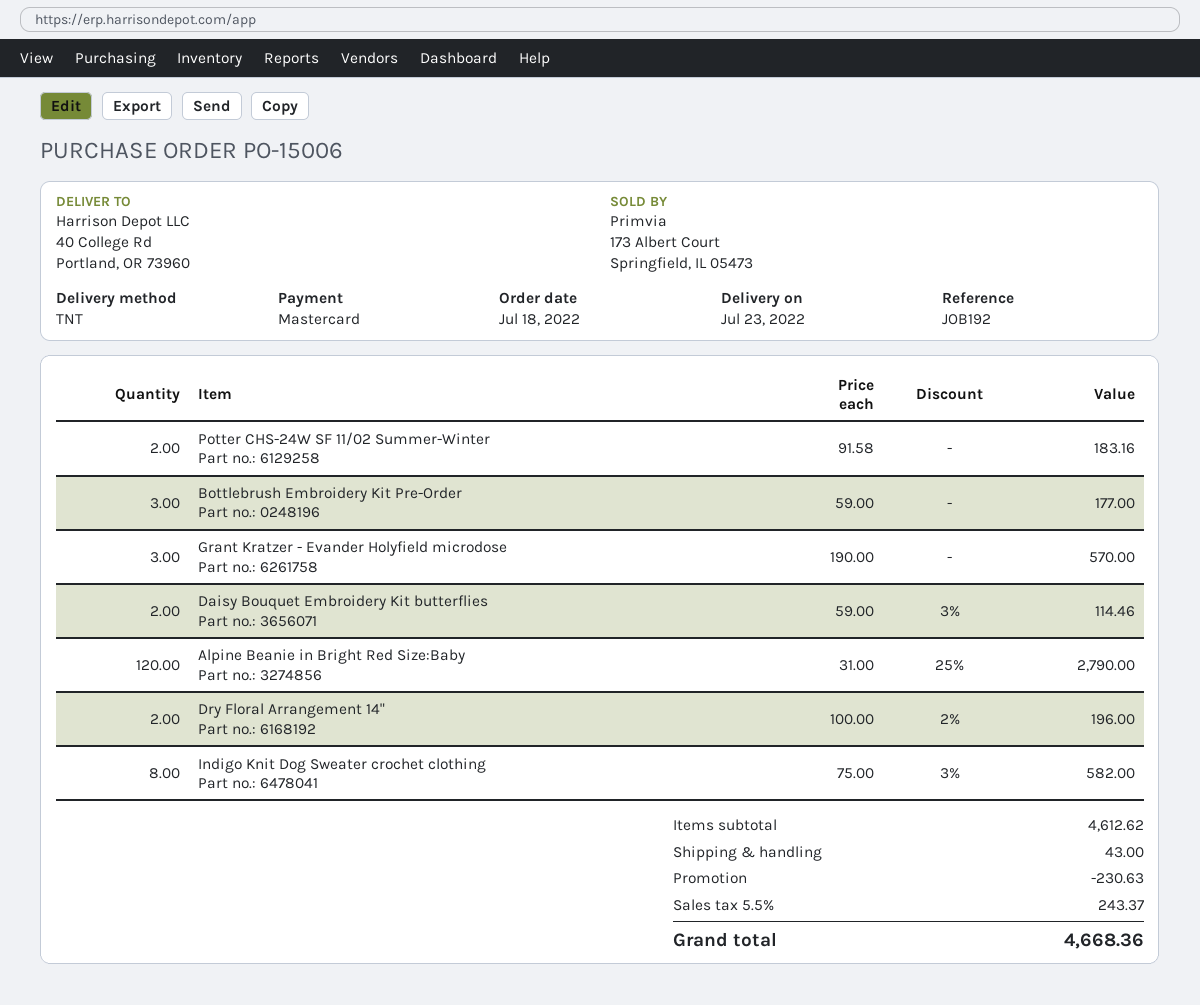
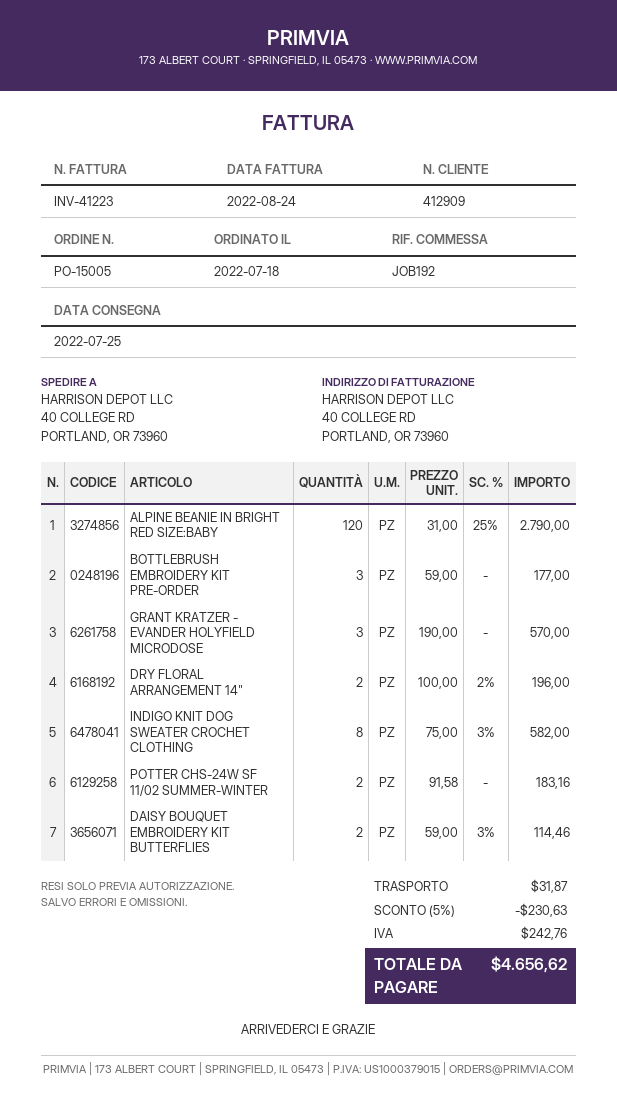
order number: PO-15006 -> PO-15005
delivery date: 2022-07-23 -> 2022-07-25
shipping: 43.00 -> 31.87
tax: 243.37 -> 242.76
total: 4668.36 -> 4656.62

